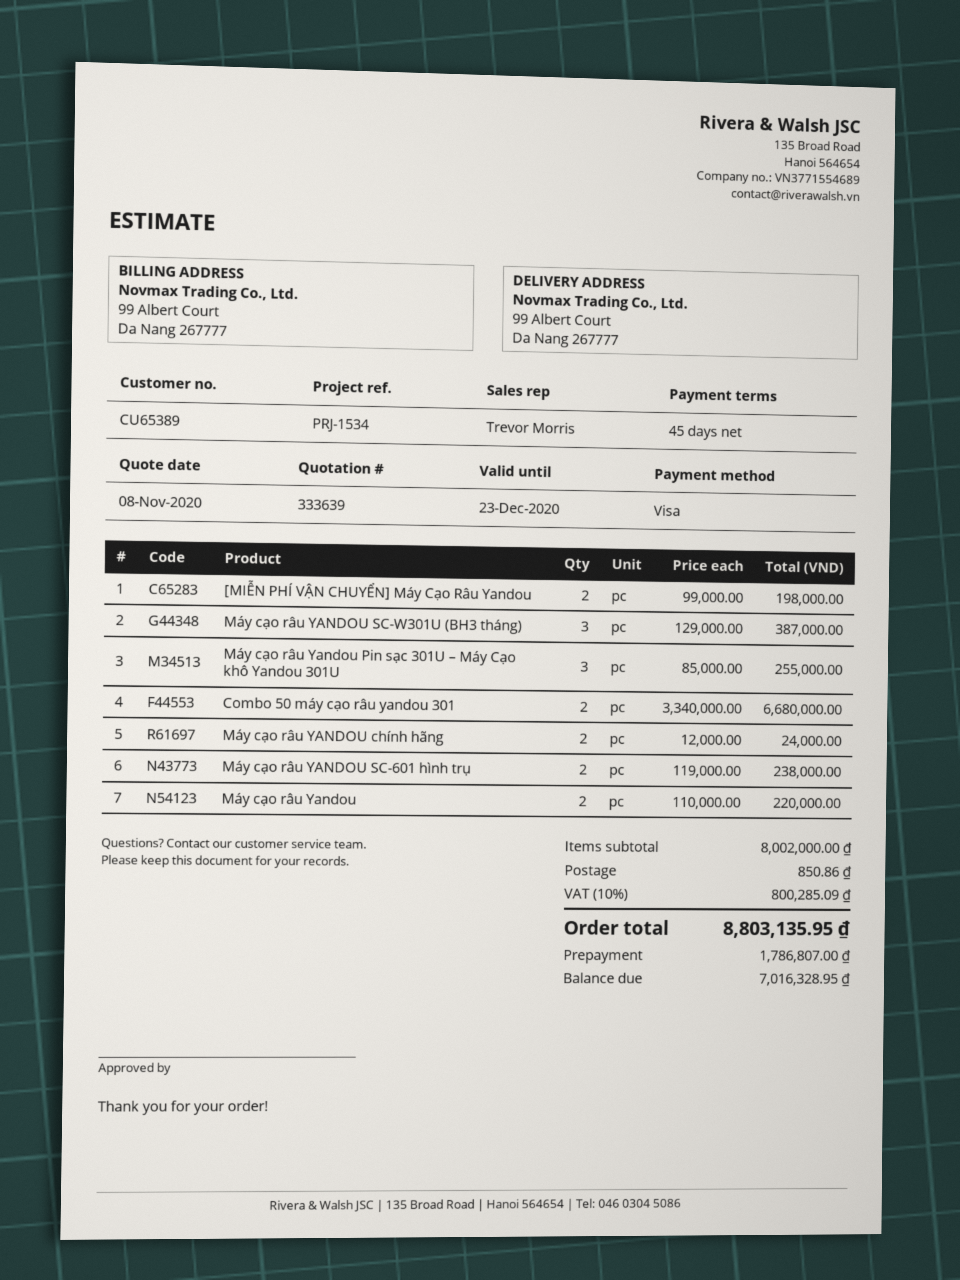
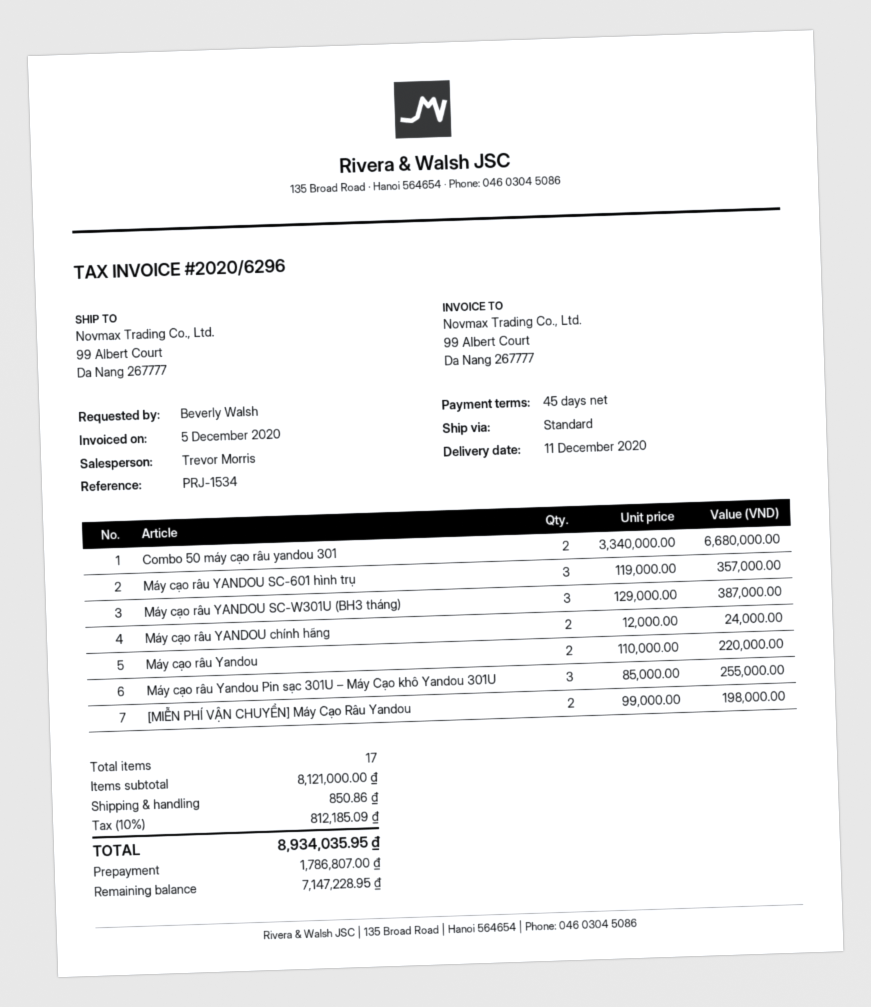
Máy cạo râu YANDOU SC-601 hình trụ: 2 x 119000.00 = 238000.00 -> 3 x 119000.00 = 357000.00
subtotal: 8002000.00 -> 8121000.00
tax: 10% = 800285.09 -> 10% = 812185.09
total: 8803135.95 -> 8934035.95
balance: 7016328.95 -> 7147228.95

